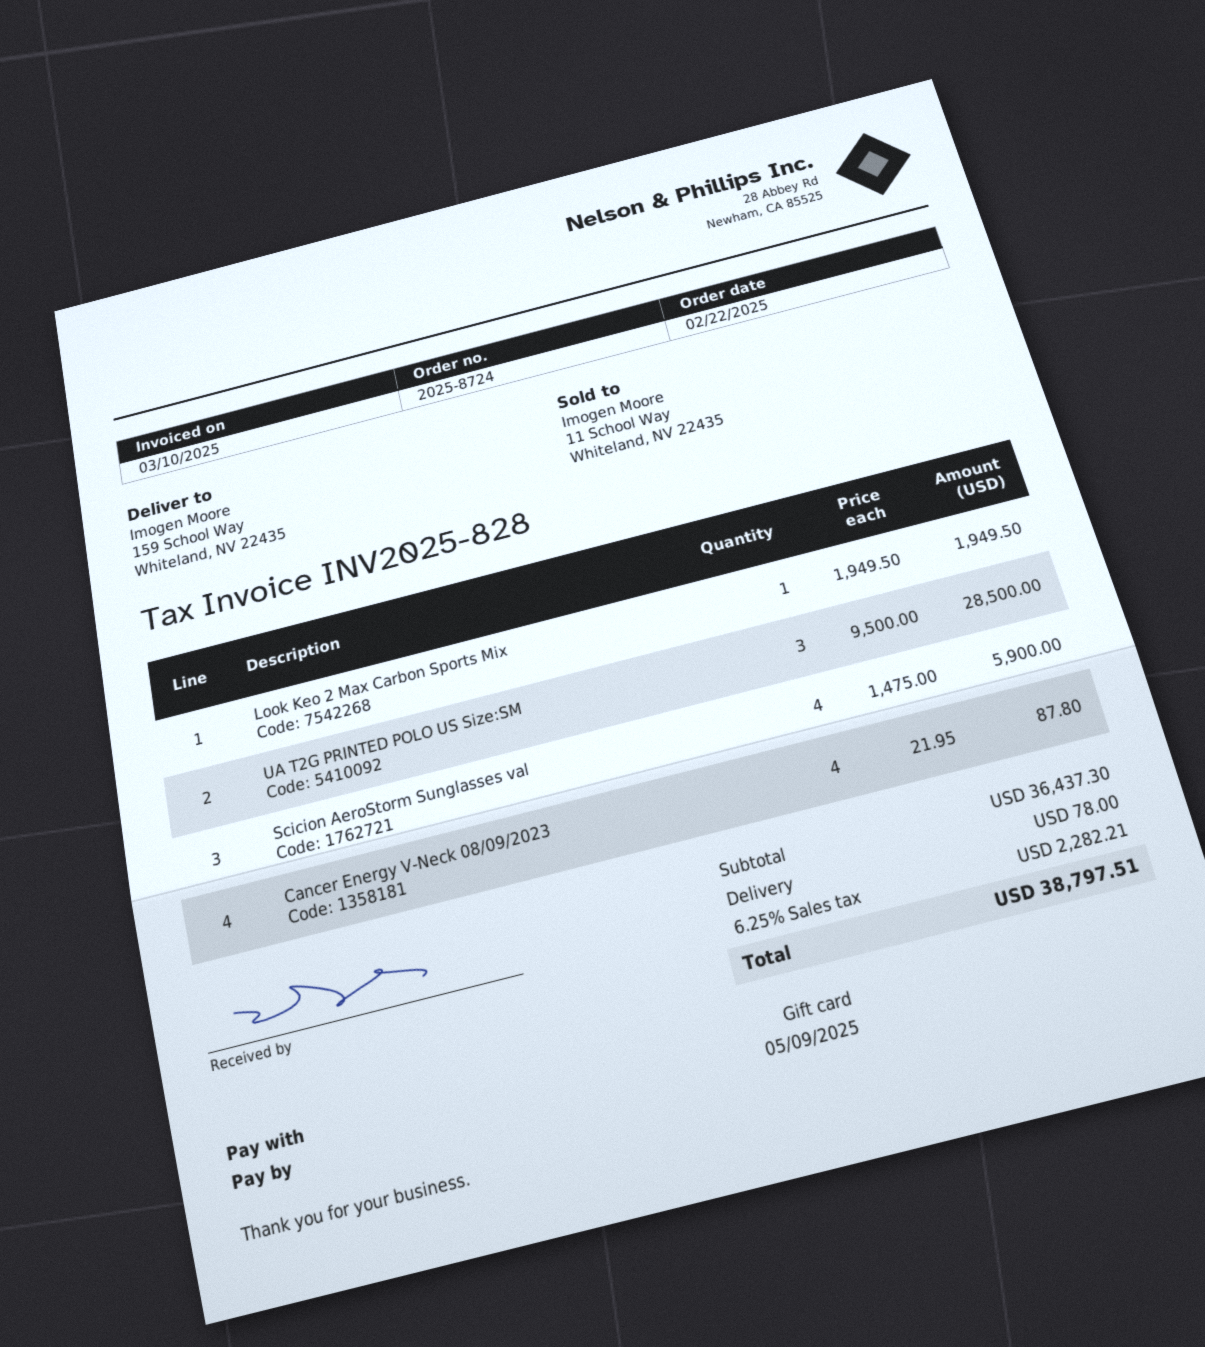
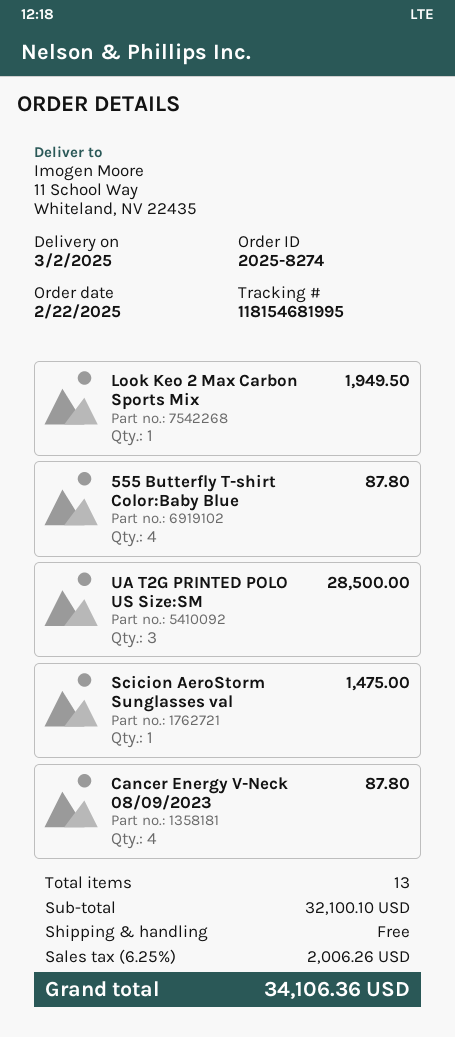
order number: 2025-8724 -> 2025-8274
ship to: 159 School Way, Whiteland, NV 22435 -> 11 School Way, Whiteland, NV 22435
Scicion AeroStorm Sunglasses val: 4 for 5900.00 -> 1 for 1475.00
555 Butterfly T-shirt Color:Baby Blue: none -> 4 for 87.80
subtotal: 36437.30 -> 32100.10
shipping: 78.00 -> 0.00
tax: 6.25% = 2282.21 -> 6.25% = 2006.26
total: 38797.51 -> 34106.36

